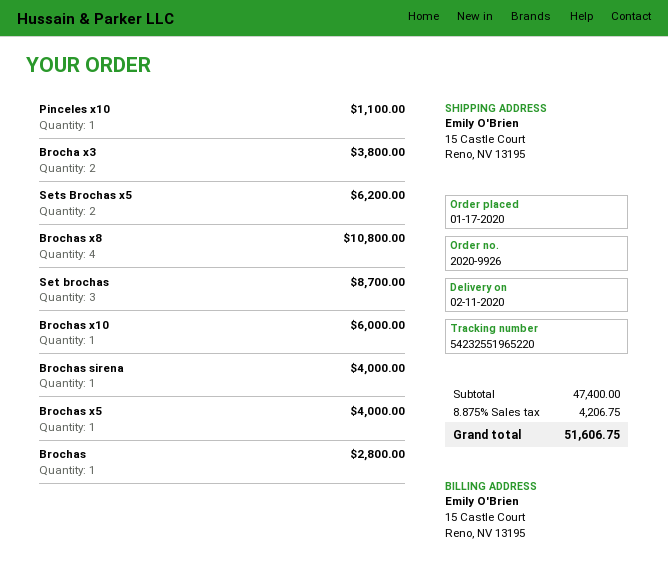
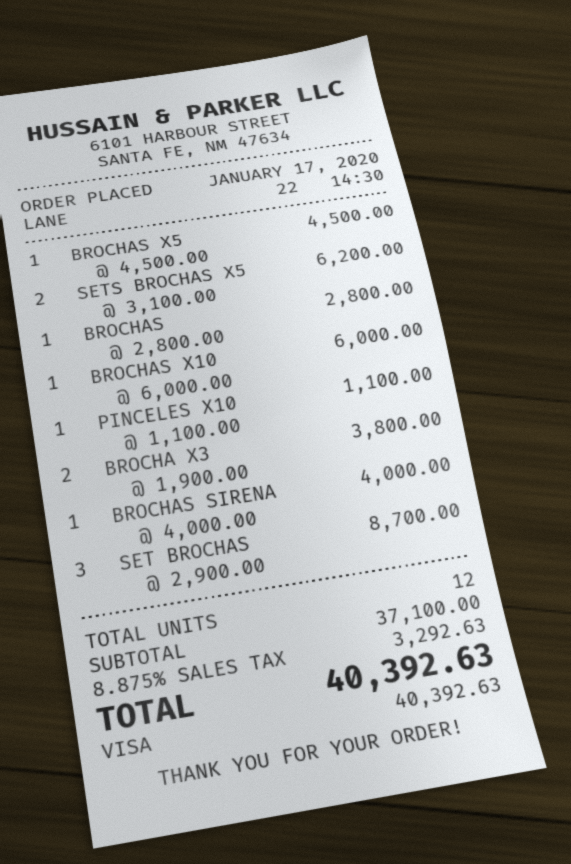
Brochas x8: 4 for 10800.00 -> none
Brochas x5: 1 for 4000.00 -> 1 for 4500.00
subtotal: 47400.00 -> 37100.00
tax: 8.875% = 4206.75 -> 8.875% = 3292.63
total: 51606.75 -> 40392.63

